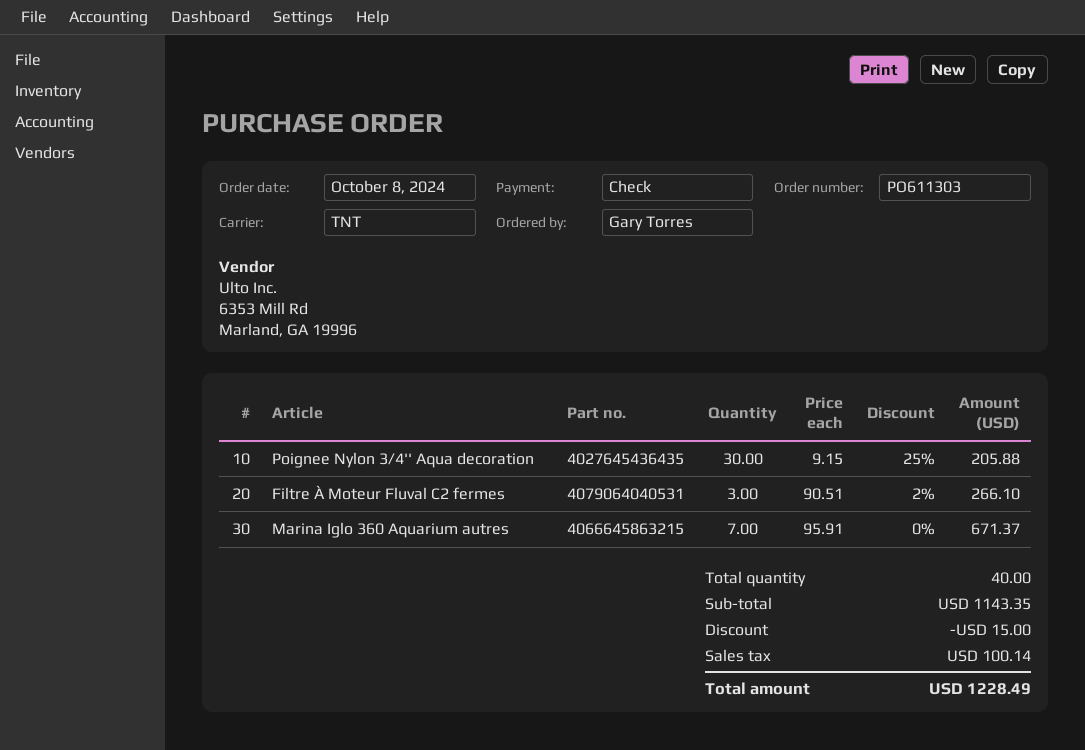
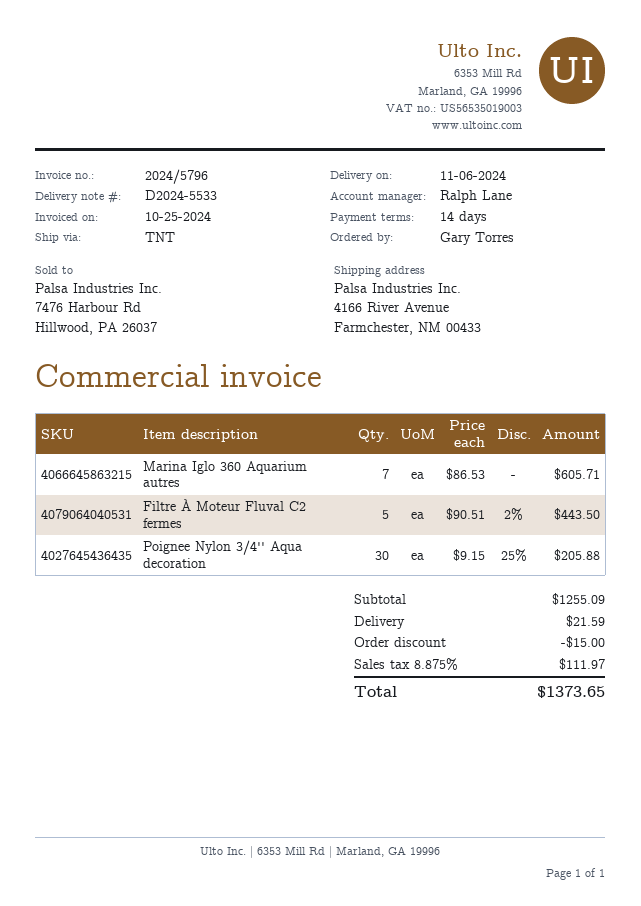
Filtre À Moteur Fluval C2 fermes: 3 x 90.51 - 2% = 266.10 -> 5 x 90.51 - 2% = 443.50
Marina Iglo 360 Aquarium autres: 7 x 95.91 = 671.37 -> 7 x 86.53 = 605.71
subtotal: 1143.35 -> 1255.09
shipping: none -> 21.59
tax: 100.14 -> 111.97
total: 1228.49 -> 1373.65

